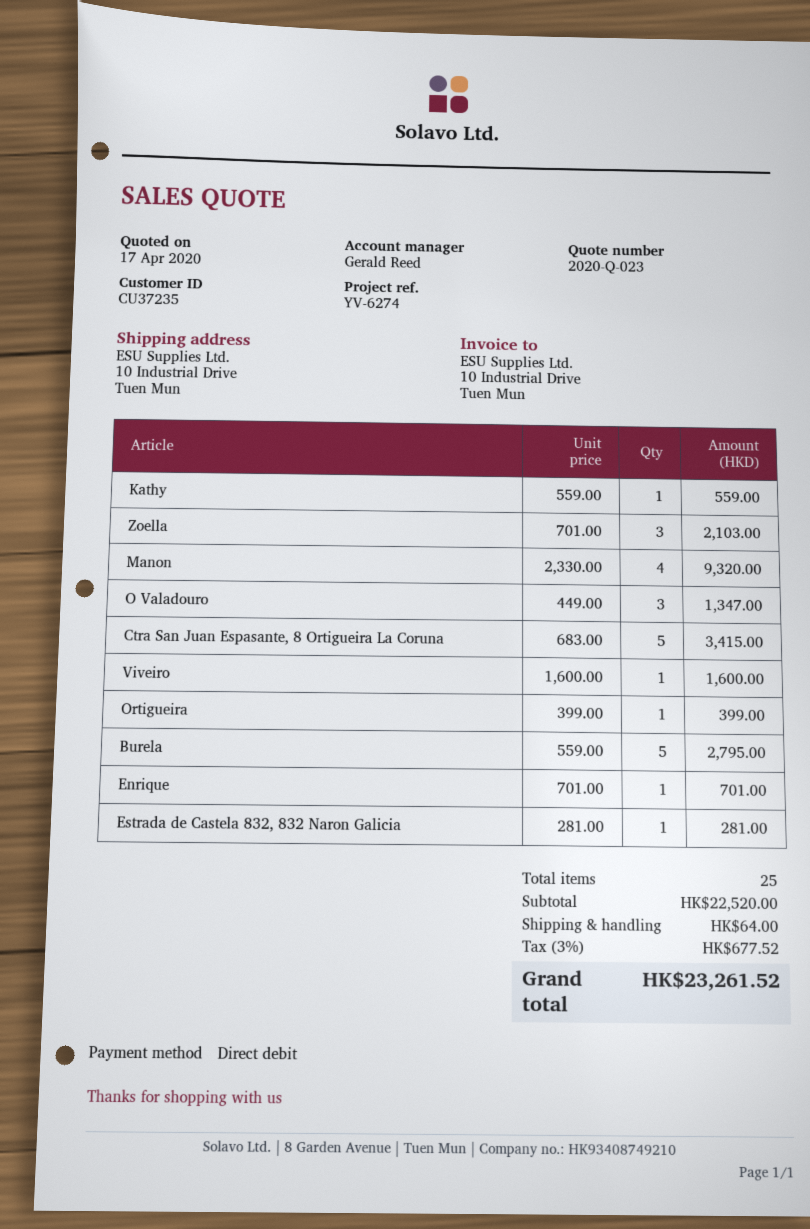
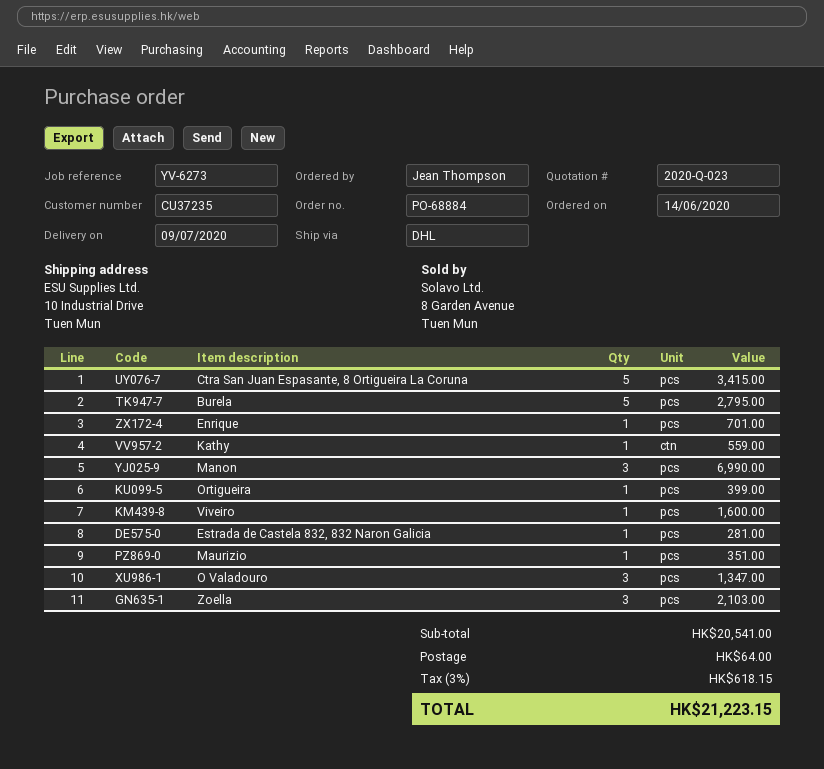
reference: YV-6274 -> YV-6273
Manon: 4 for 9320.00 -> 3 for 6990.00
Maurizio: none -> 1 for 351.00
subtotal: 22520.00 -> 20541.00
tax: 3% = 677.52 -> 3% = 618.15
total: 23261.52 -> 21223.15

